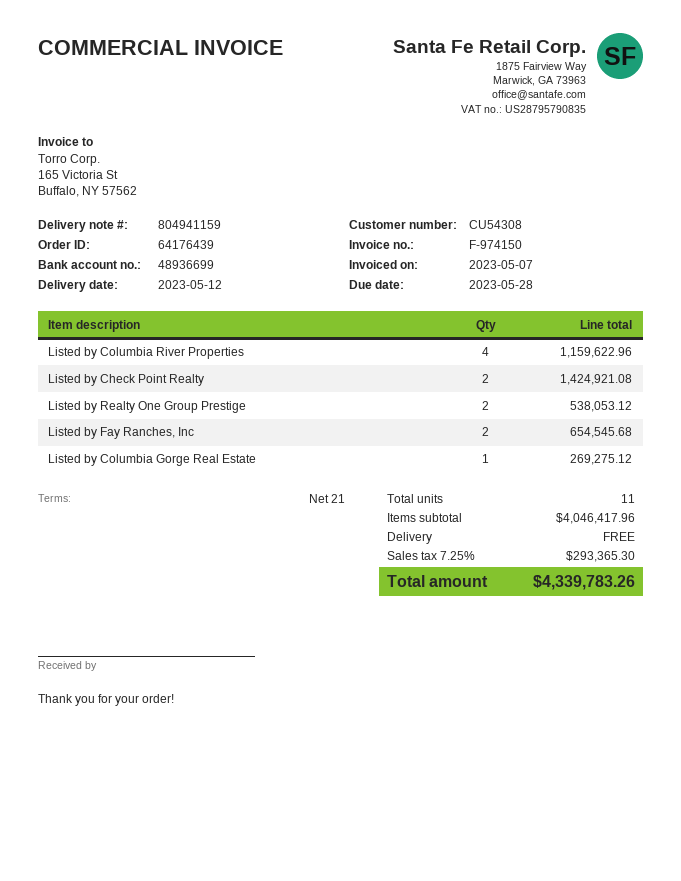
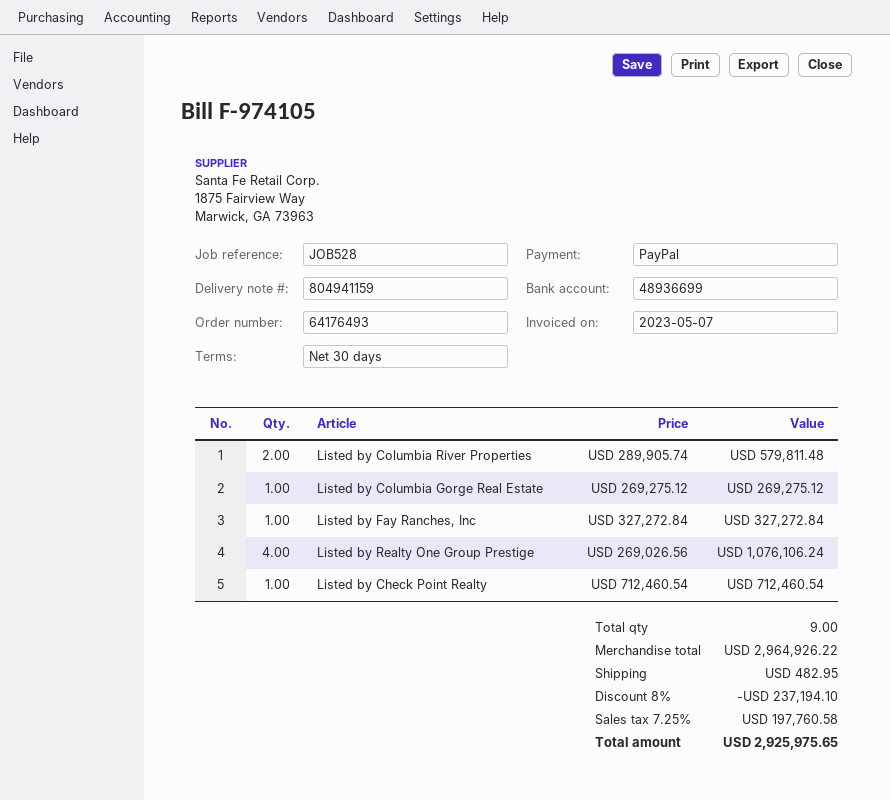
order number: 64176439 -> 64176493
invoice number: F-974150 -> F-974105
payment terms: 21 days -> 30 days
Listed by Columbia River Properties: 4 for 1159622.96 -> 2 for 579811.48
Listed by Check Point Realty: 2 for 1424921.08 -> 1 for 712460.54
Listed by Realty One Group Prestige: 2 for 538053.12 -> 4 for 1076106.24
Listed by Fay Ranches, Inc: 2 for 654545.68 -> 1 for 327272.84
total quantity: 11 -> 9
subtotal: 4046417.96 -> 2964926.22
discount: none -> 8% = 237194.10
shipping: 0.00 -> 482.95
tax: 7.25% = 293365.30 -> 7.25% = 197760.58
total: 4339783.26 -> 2925975.65

